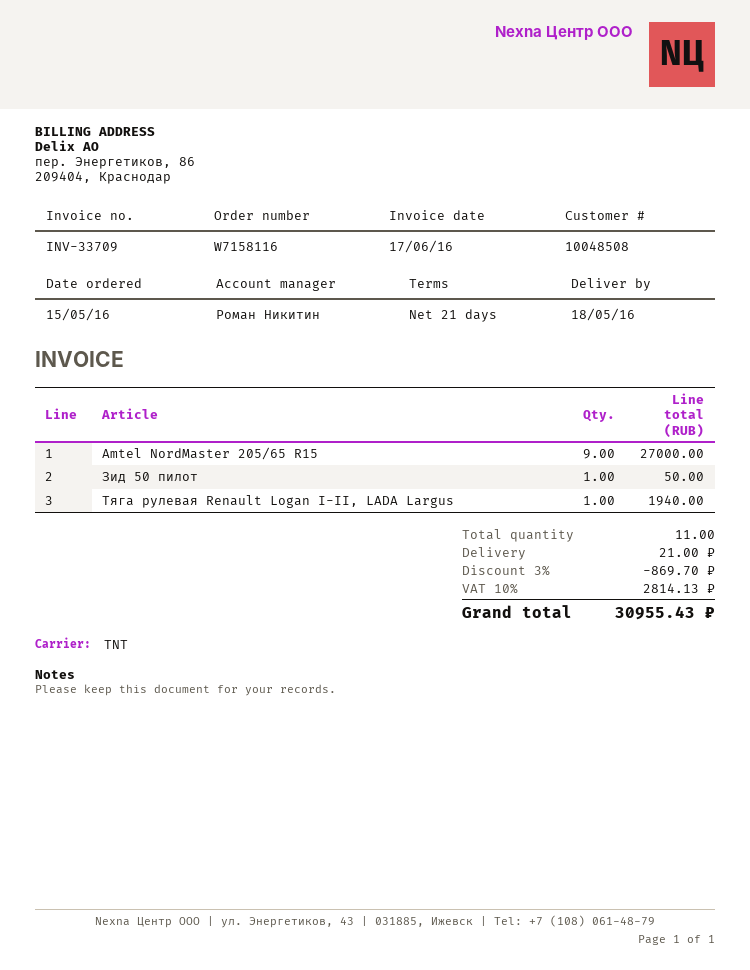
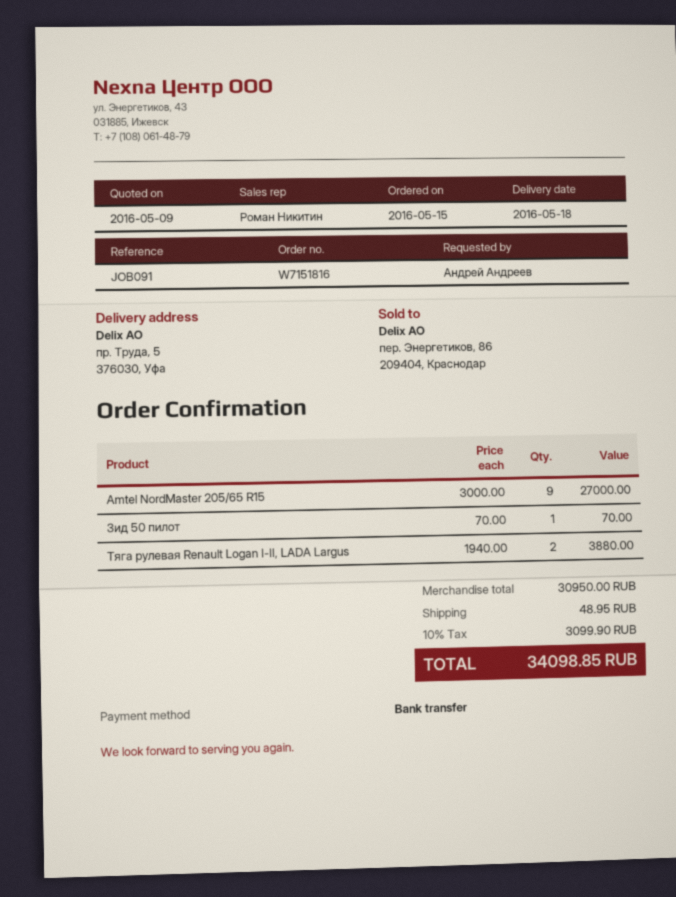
order number: W7158116 -> W7151816
Зид 50 пилот: 1 for 50.00 -> 1 for 70.00
Тяга рулевая Renault Logan I-II, LADA Largus: 1 for 1940.00 -> 2 for 3880.00
discount: 3% = 869.70 -> none
shipping: 21.00 -> 48.95
tax: 10% = 2814.13 -> 10% = 3099.90
total: 30955.43 -> 34098.85

